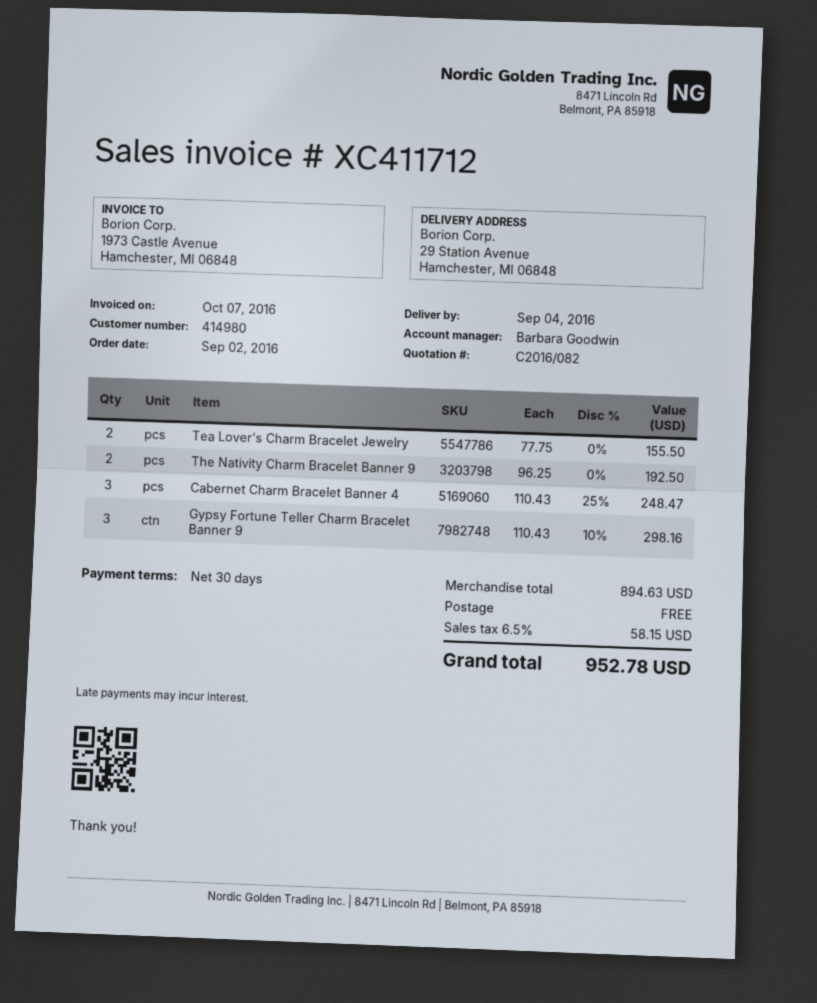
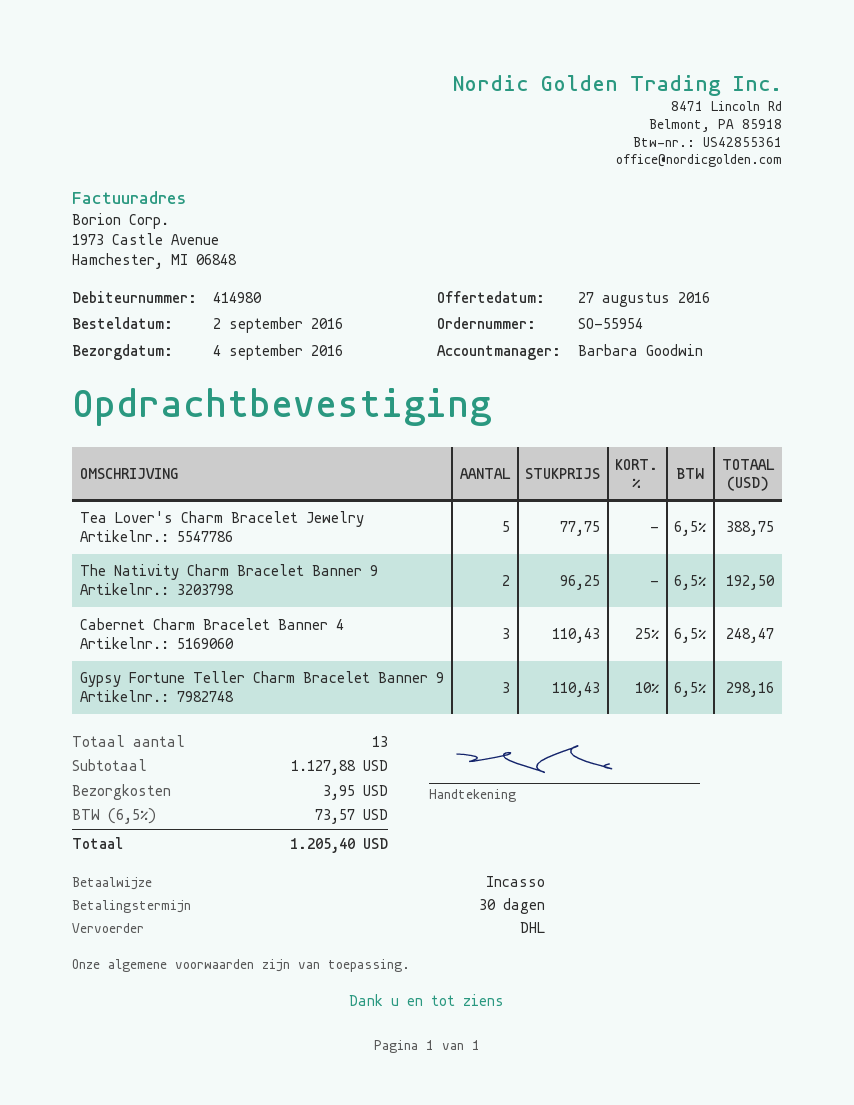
Tea Lover's Charm Bracelet Jewelry: 2 x 77.75 = 155.50 -> 5 x 77.75 = 388.75
subtotal: 894.63 -> 1127.88
shipping: 0.00 -> 3.95
tax: 6.5% = 58.15 -> 6.5% = 73.57
total: 952.78 -> 1205.40

